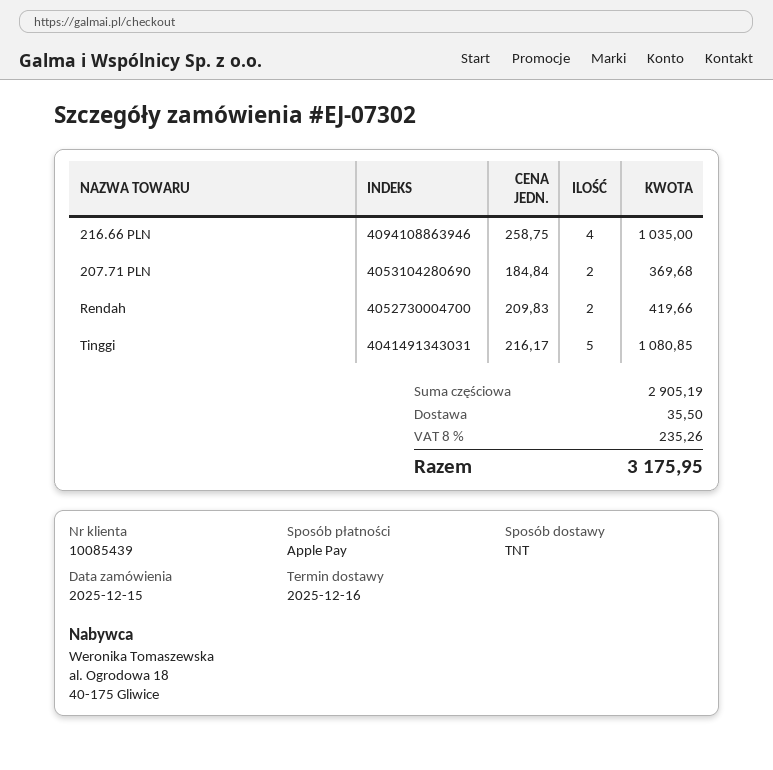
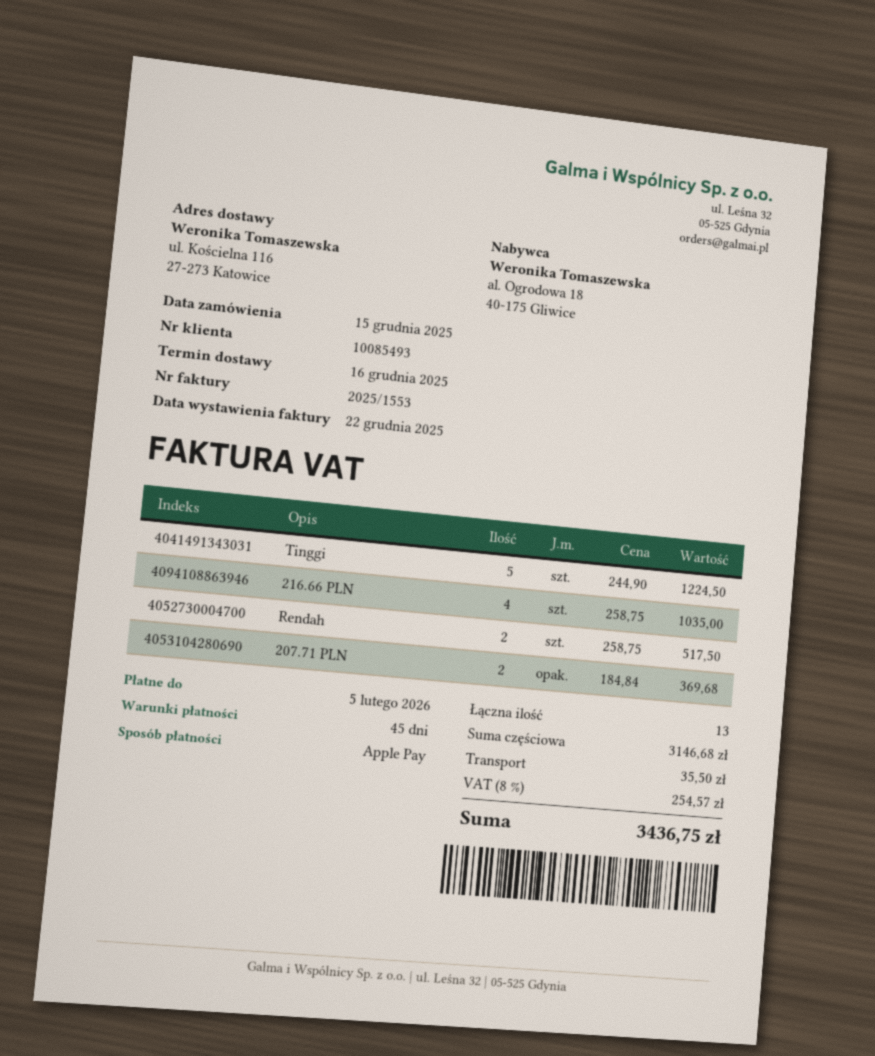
customer number: 10085439 -> 10085493
Rendah: 2 x 209.83 = 419.66 -> 2 x 258.75 = 517.50
Tinggi: 5 x 216.17 = 1080.85 -> 5 x 244.90 = 1224.50
subtotal: 2905.19 -> 3146.68
tax: 8% = 235.26 -> 8% = 254.57
total: 3175.95 -> 3436.75

